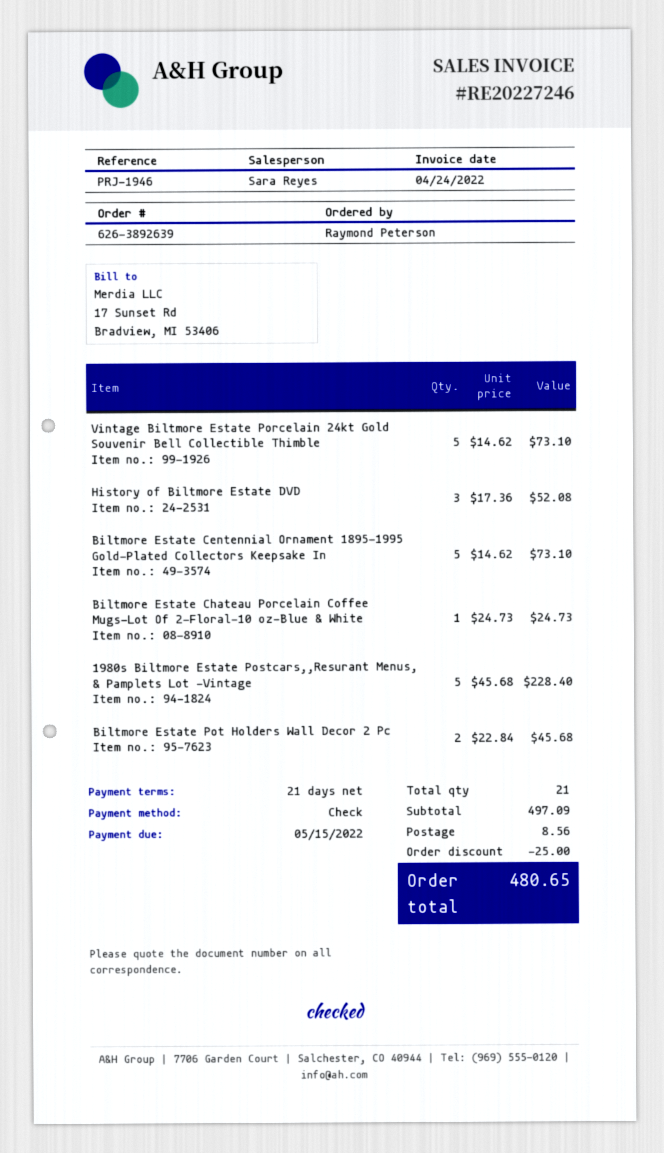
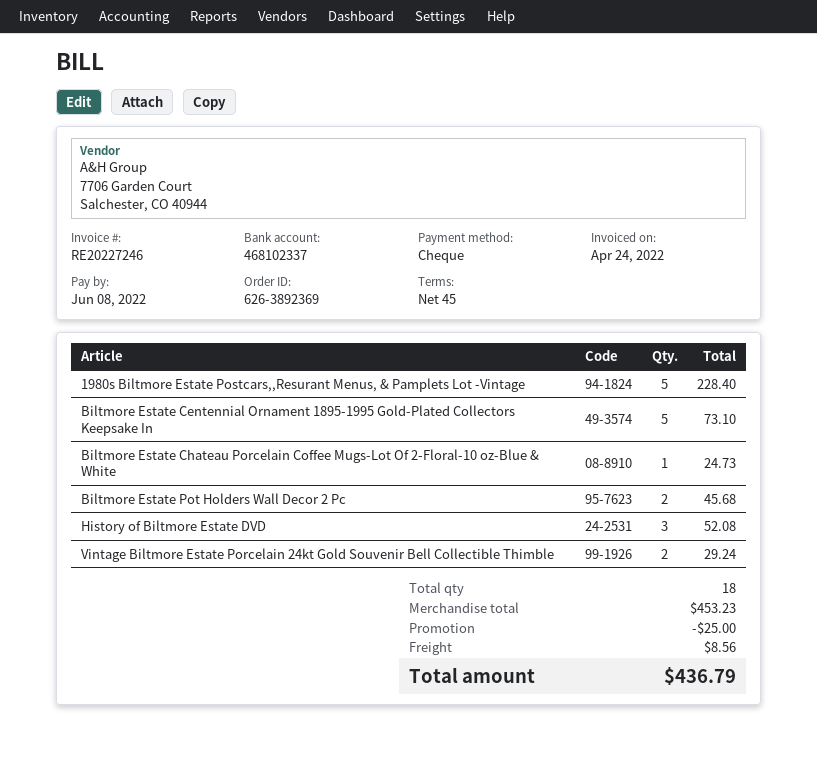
order number: 626-3892639 -> 626-3892369
payment terms: 21 days -> 45 days
due date: 2022-05-15 -> 2022-06-08
Vintage Biltmore Estate Porcelain 24kt Gold Souvenir Bell Collectible Thimble: 5 for 73.10 -> 2 for 29.24
total quantity: 21 -> 18
subtotal: 497.09 -> 453.23
total: 480.65 -> 436.79

